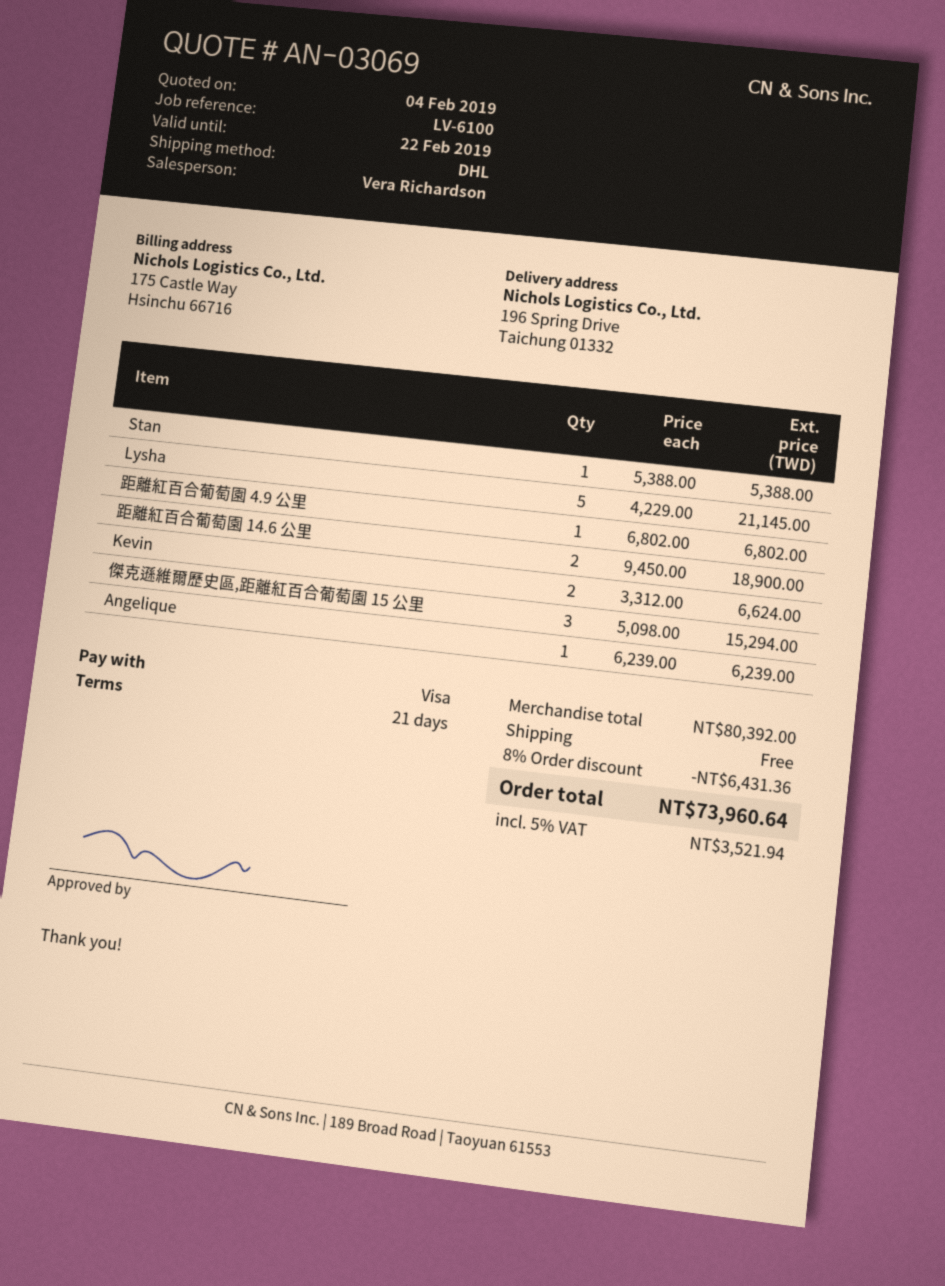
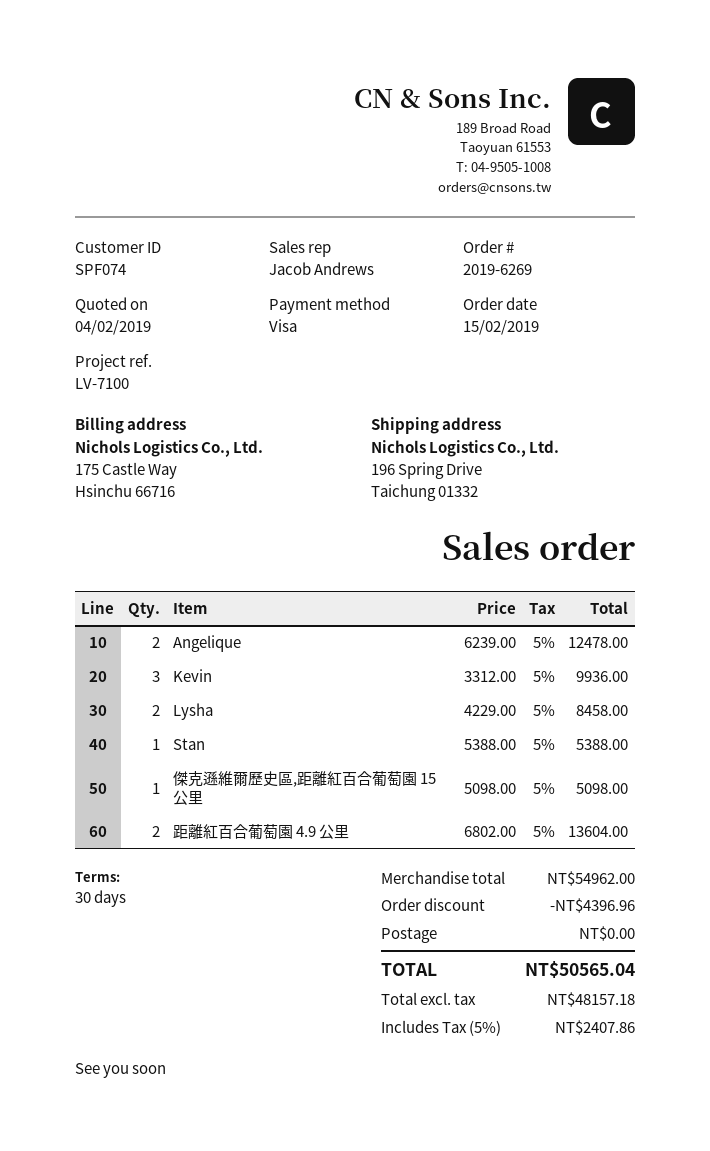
payment terms: 21 days -> 30 days
reference: LV-6100 -> LV-7100
sales rep: Vera Richardson -> Jacob Andrews
Lysha: 5 x 4229.00 = 21145.00 -> 2 x 4229.00 = 8458.00
距離紅百合葡萄園 4.9 公里: 1 x 6802.00 = 6802.00 -> 2 x 6802.00 = 13604.00
距離紅百合葡萄園 14.6 公里: 2 x 9450.00 = 18900.00 -> none
Kevin: 2 x 3312.00 = 6624.00 -> 3 x 3312.00 = 9936.00
傑克遜維爾歷史區,距離紅百合葡萄園 15 公里: 3 x 5098.00 = 15294.00 -> 1 x 5098.00 = 5098.00
Angelique: 1 x 6239.00 = 6239.00 -> 2 x 6239.00 = 12478.00
subtotal: 80392.00 -> 54962.00
discount: 6431.36 -> 4396.96
tax: 5% = 3521.94 -> 5% = 2407.86
total: 73960.64 -> 50565.04

